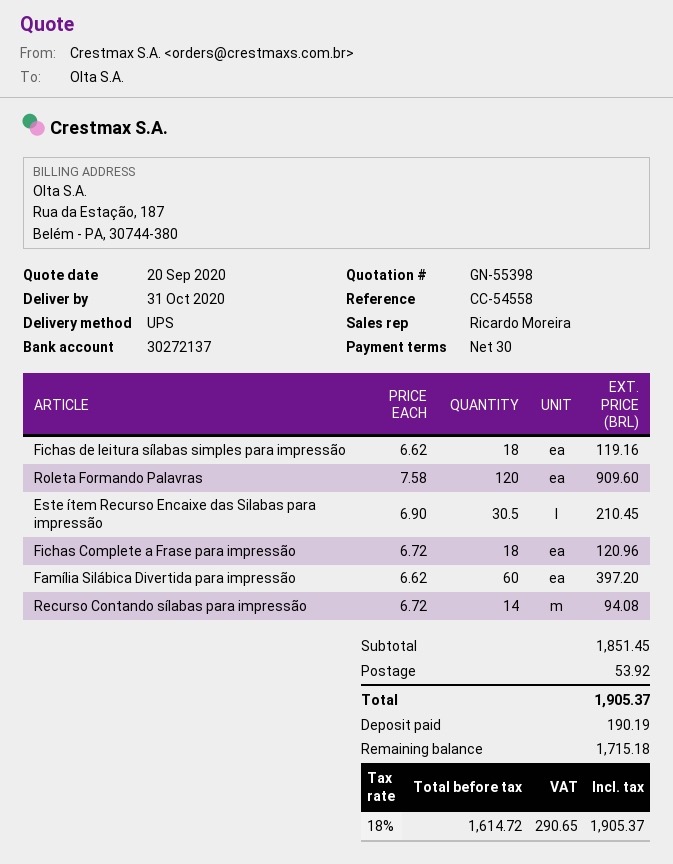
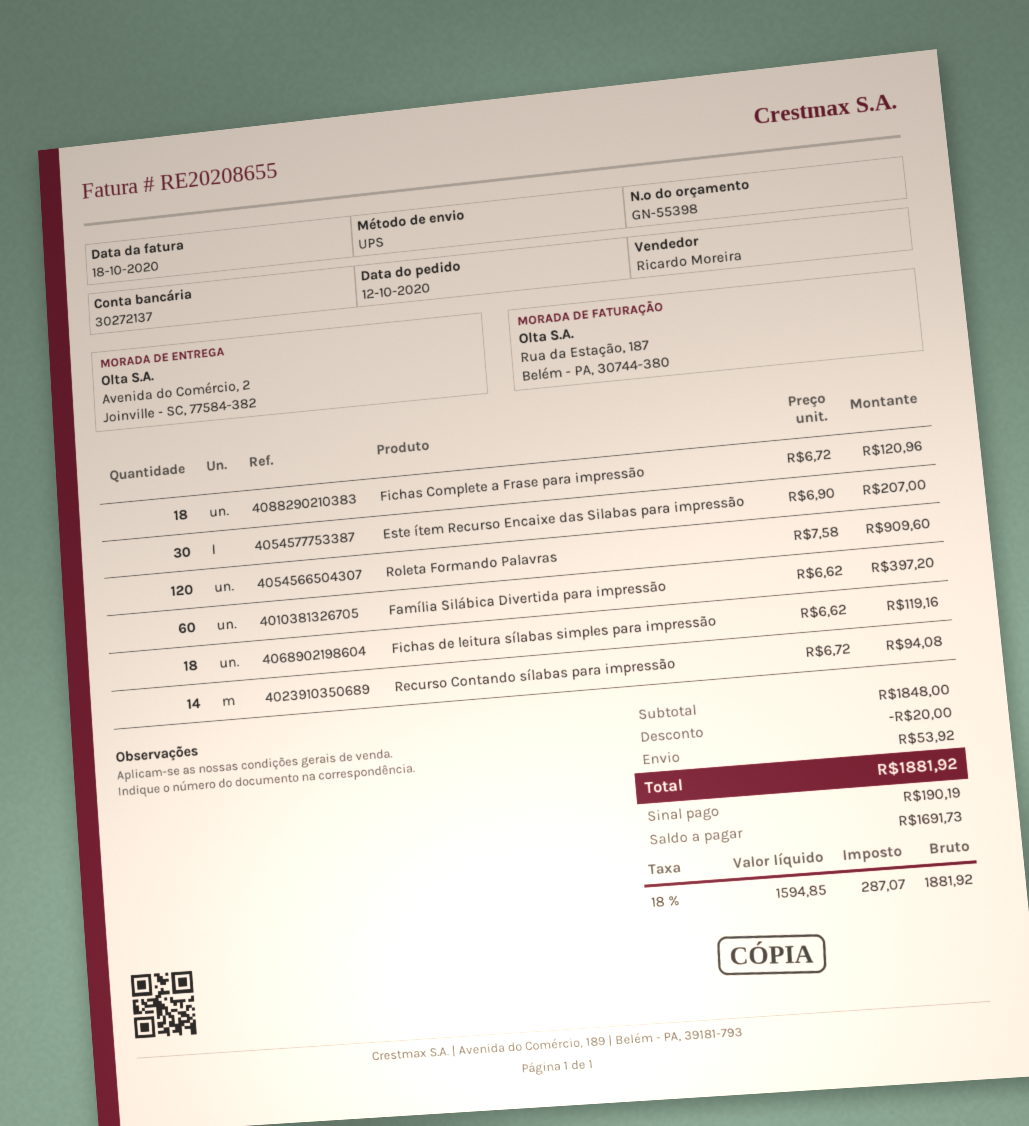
Este ítem Recurso Encaixe das Silabas para impressão: 30.5 x 6.90 = 210.45 -> 30 x 6.90 = 207.00
subtotal: 1851.45 -> 1848.00
discount: none -> 20.00
net: 1614.72 -> 1594.85
tax: 18% = 290.65 -> 18% = 287.07
total: 1905.37 -> 1881.92
balance: 1715.18 -> 1691.73

